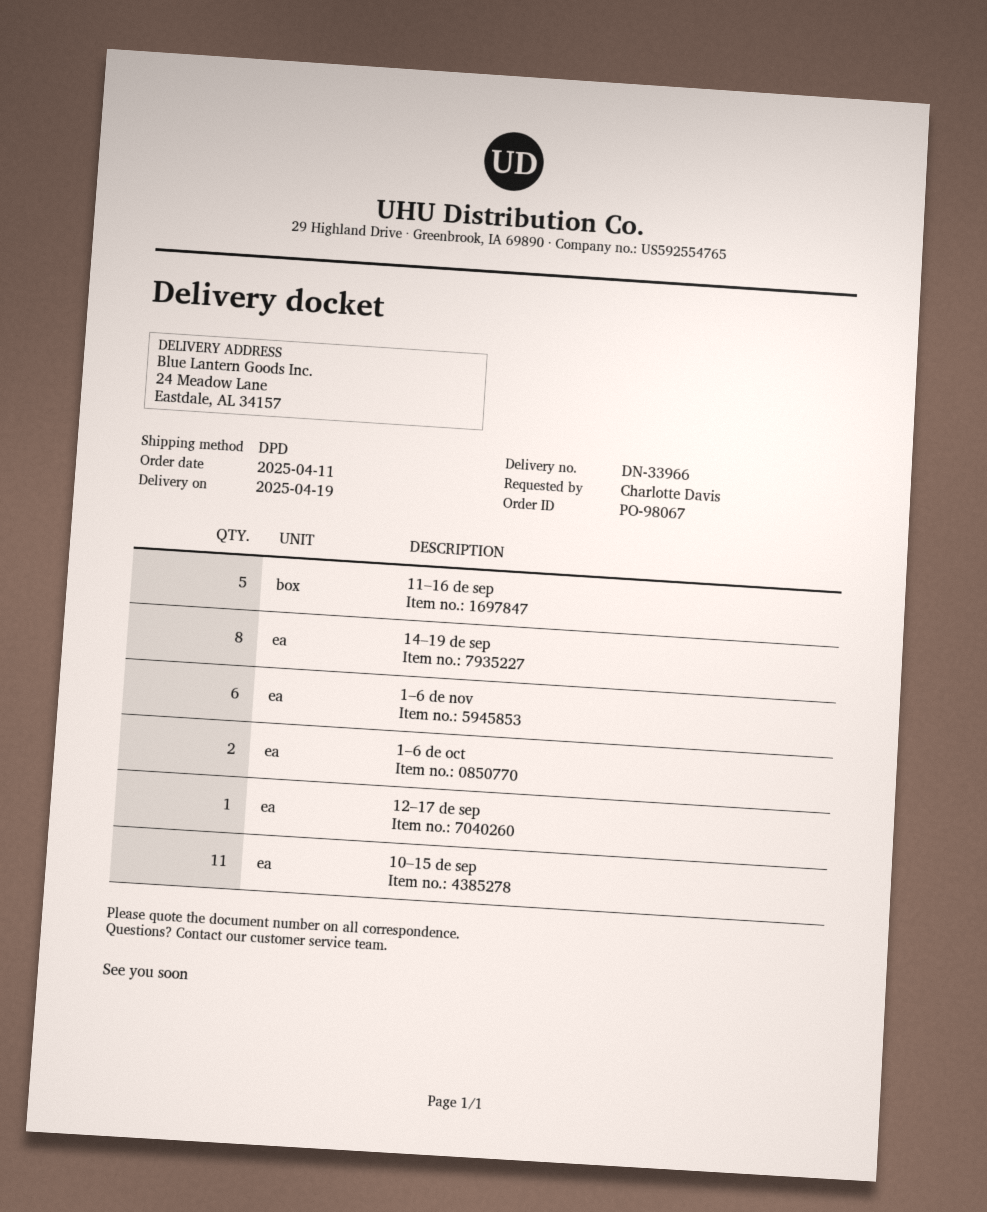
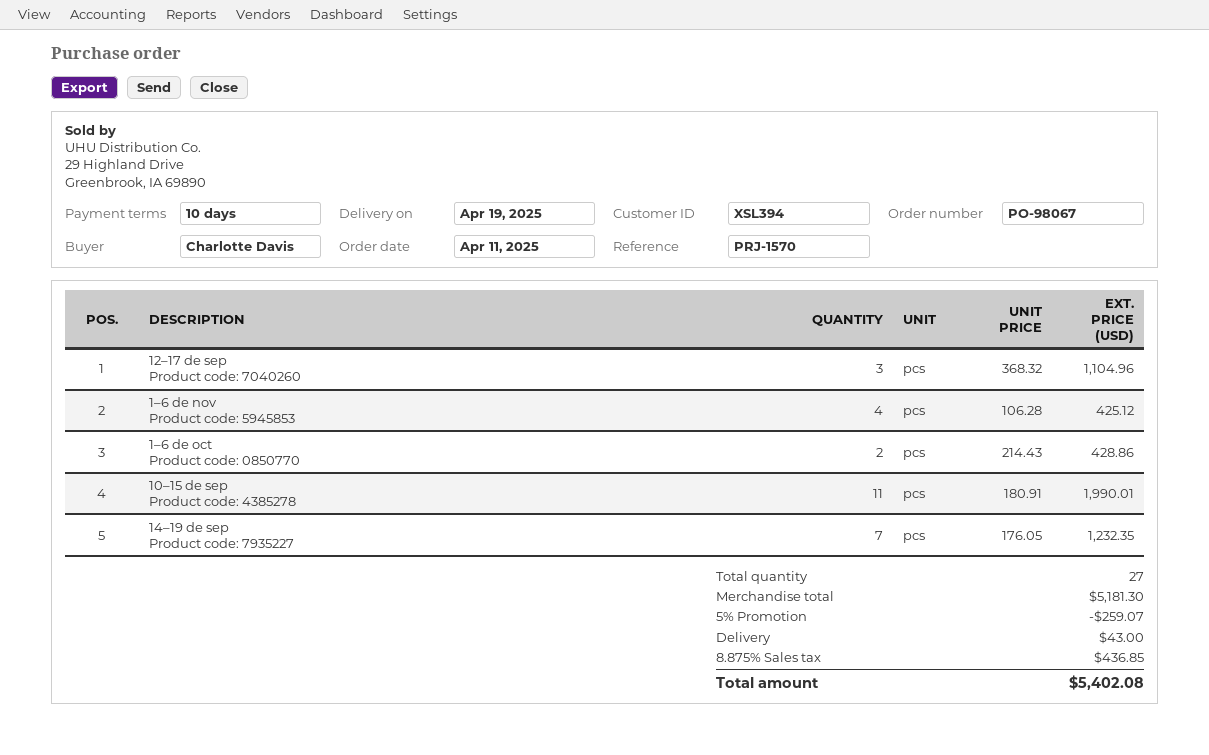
11–16 de sep: 5 -> none
14–19 de sep: 8 -> 7
1–6 de nov: 6 -> 4
12–17 de sep: 1 -> 3

